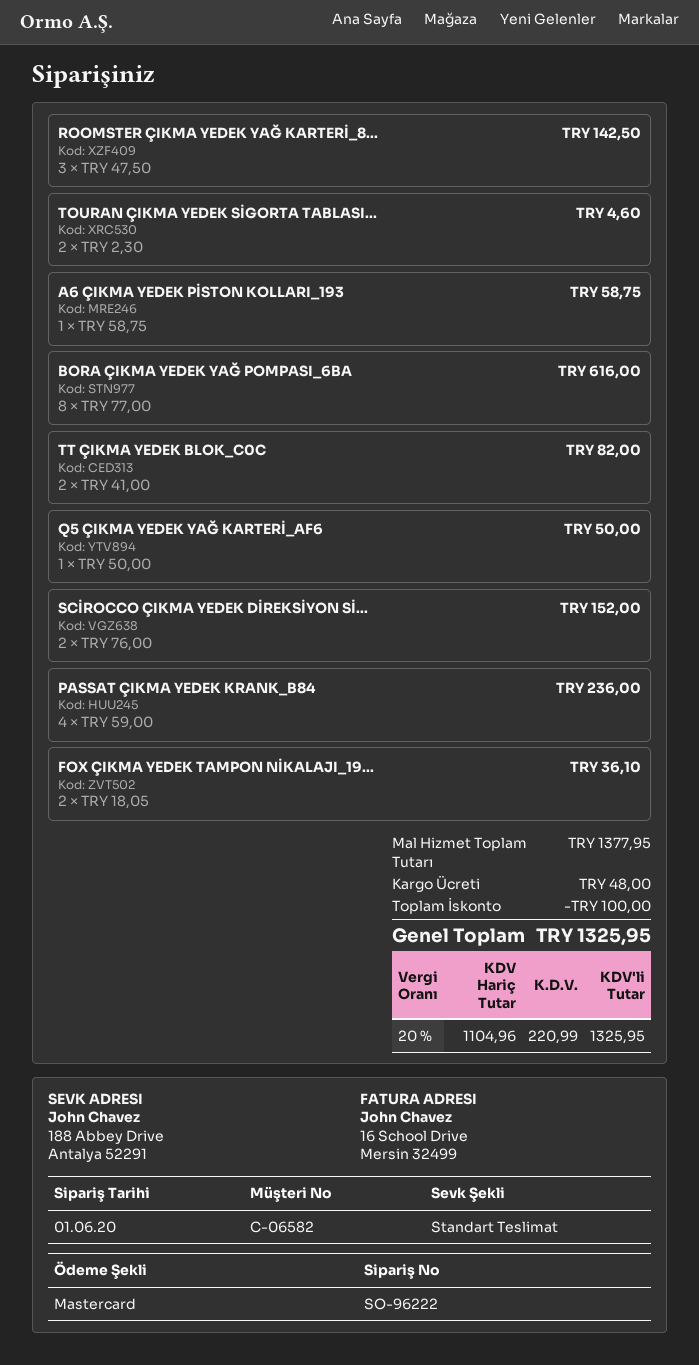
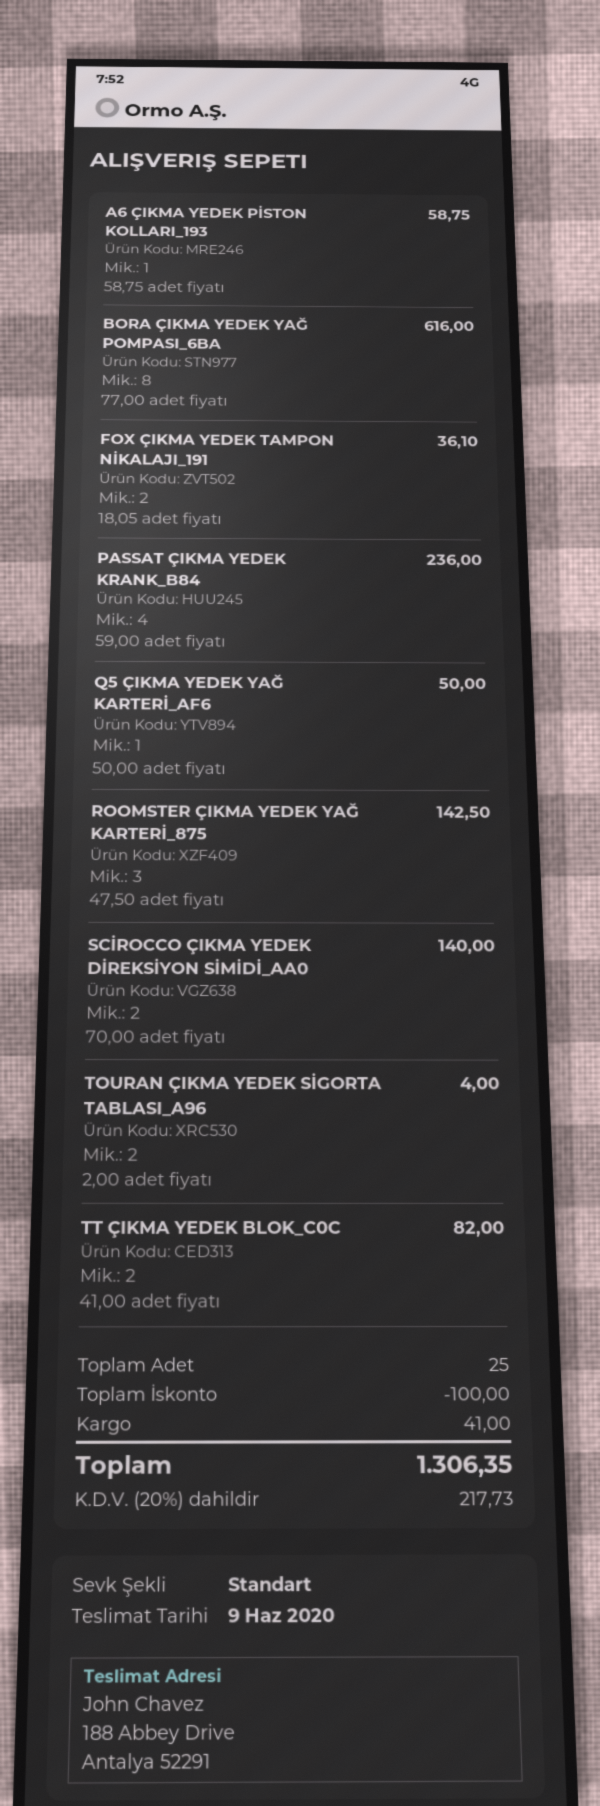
TOURAN ÇIKMA YEDEK SİGORTA TABLASI...: 2 x 2.30 = 4.60 -> 2 x 2.00 = 4.00
SCİROCCO ÇIKMA YEDEK DİREKSİYON Sİ...: 2 x 76.00 = 152.00 -> 2 x 70.00 = 140.00
shipping: 48.00 -> 41.00
tax: 20% = 220.99 -> 20% = 217.73
total: 1325.95 -> 1306.35

